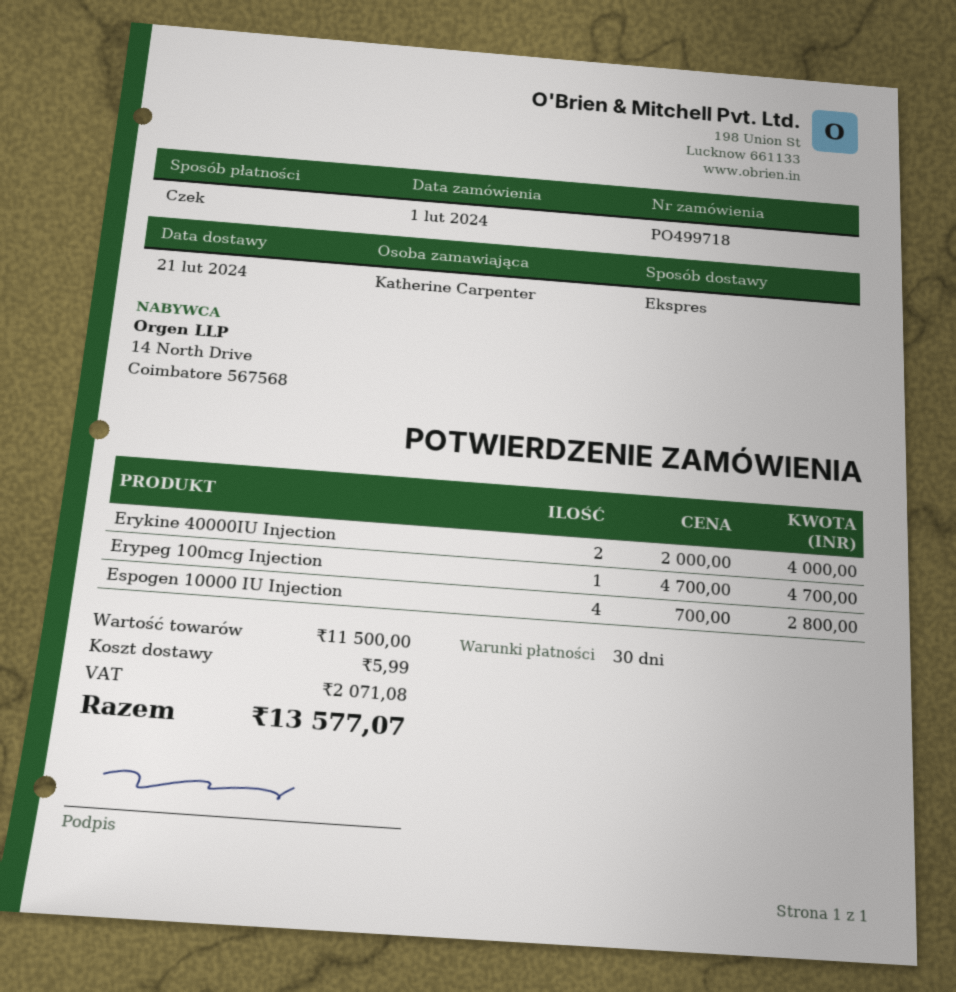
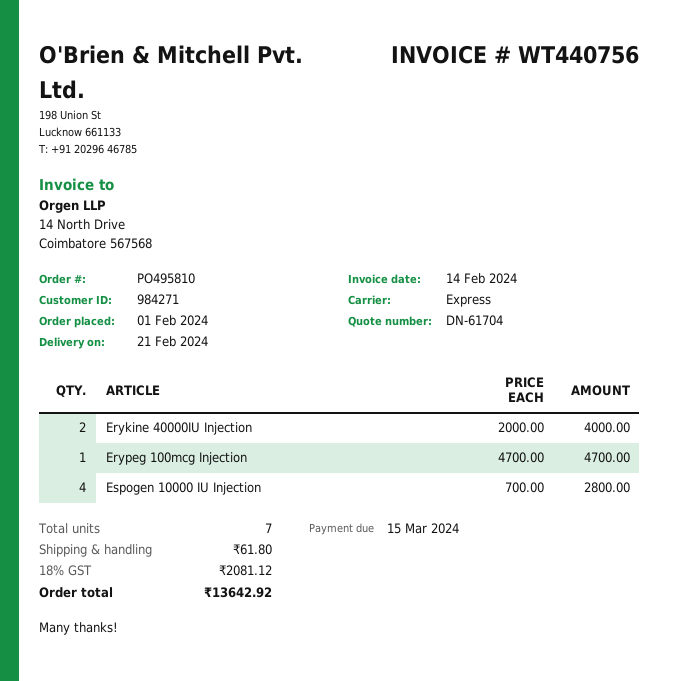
order number: PO499718 -> PO495810
shipping: 5.99 -> 61.80
tax: 2071.08 -> 2081.12
total: 13577.07 -> 13642.92

